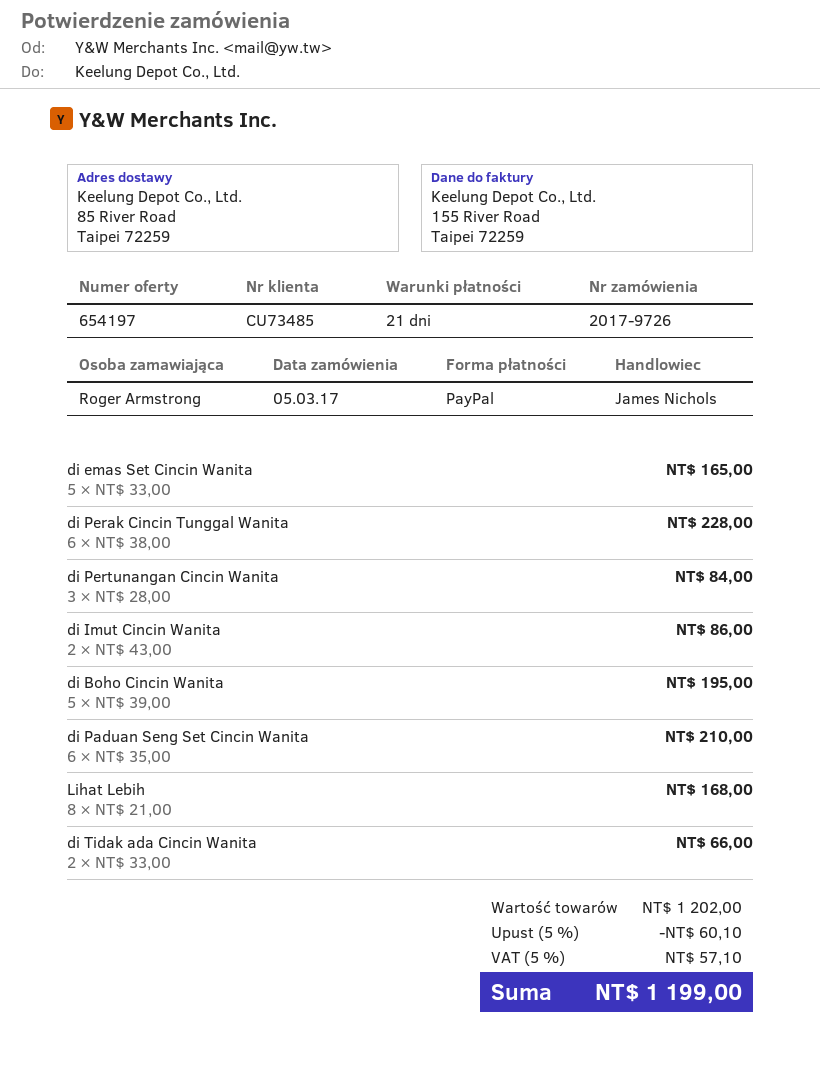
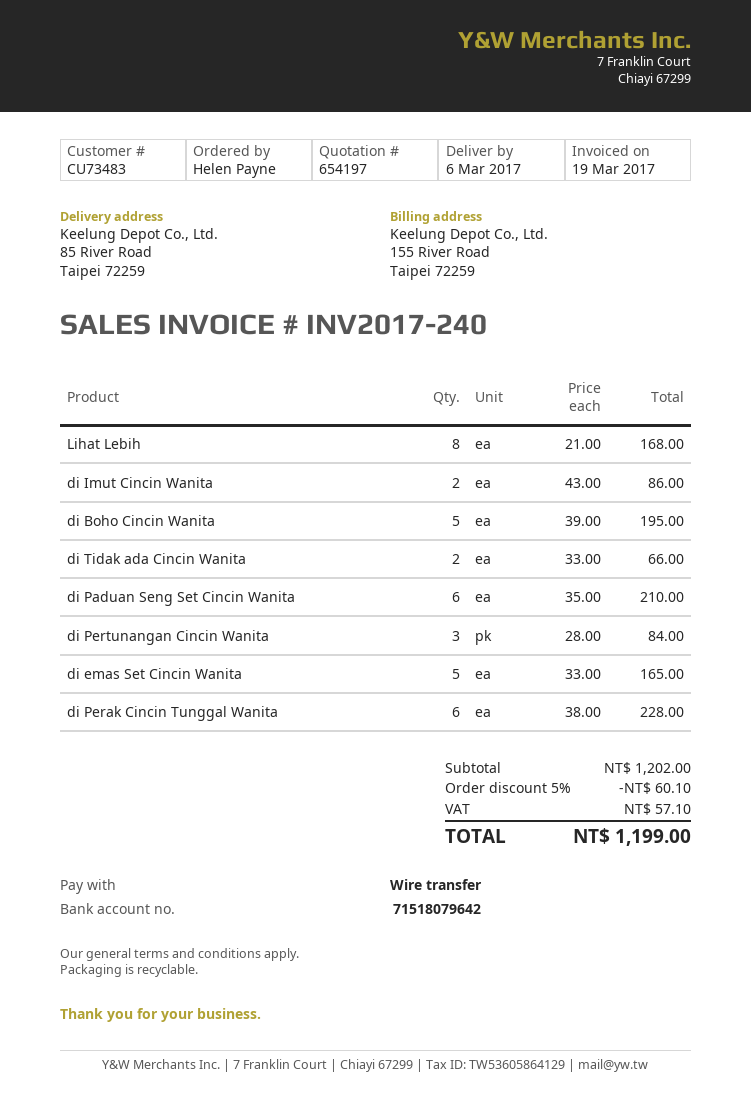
customer number: CU73485 -> CU73483
ordered by: Roger Armstrong -> Helen Payne
payment method: PayPal -> bank transfer

